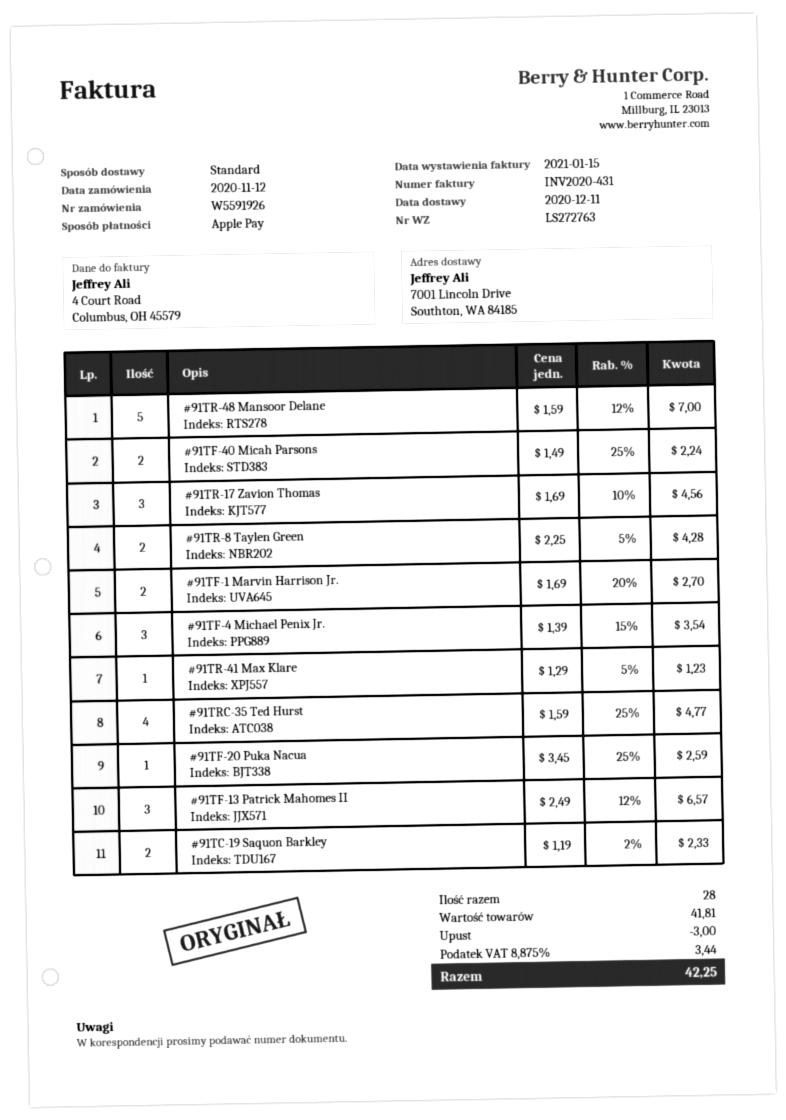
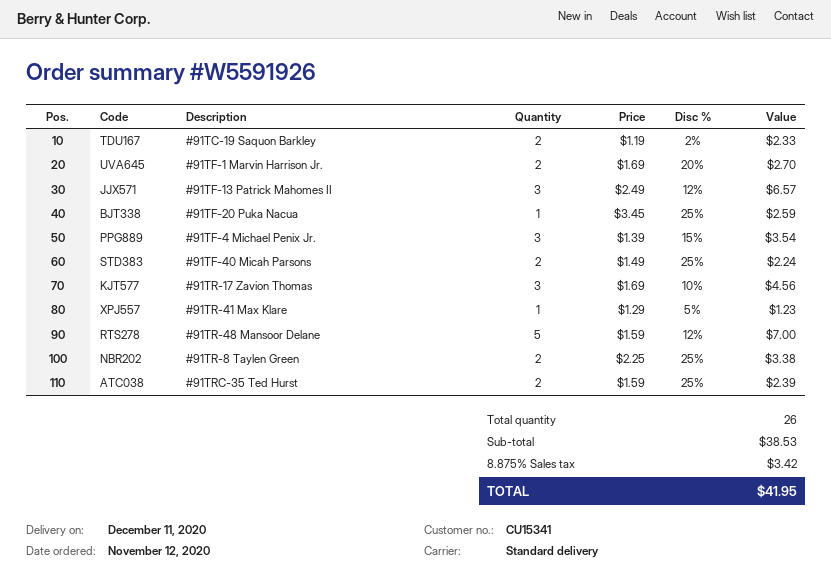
#91TR-8 Taylen Green: 2 x 2.25 - 5% = 4.28 -> 2 x 2.25 - 25% = 3.38
#91TRC-35 Ted Hurst: 4 x 1.59 - 25% = 4.77 -> 2 x 1.59 - 25% = 2.39
total quantity: 28 -> 26
subtotal: 41.81 -> 38.53
discount: 3.00 -> none
tax: 8.875% = 3.44 -> 8.875% = 3.42
total: 42.25 -> 41.95

